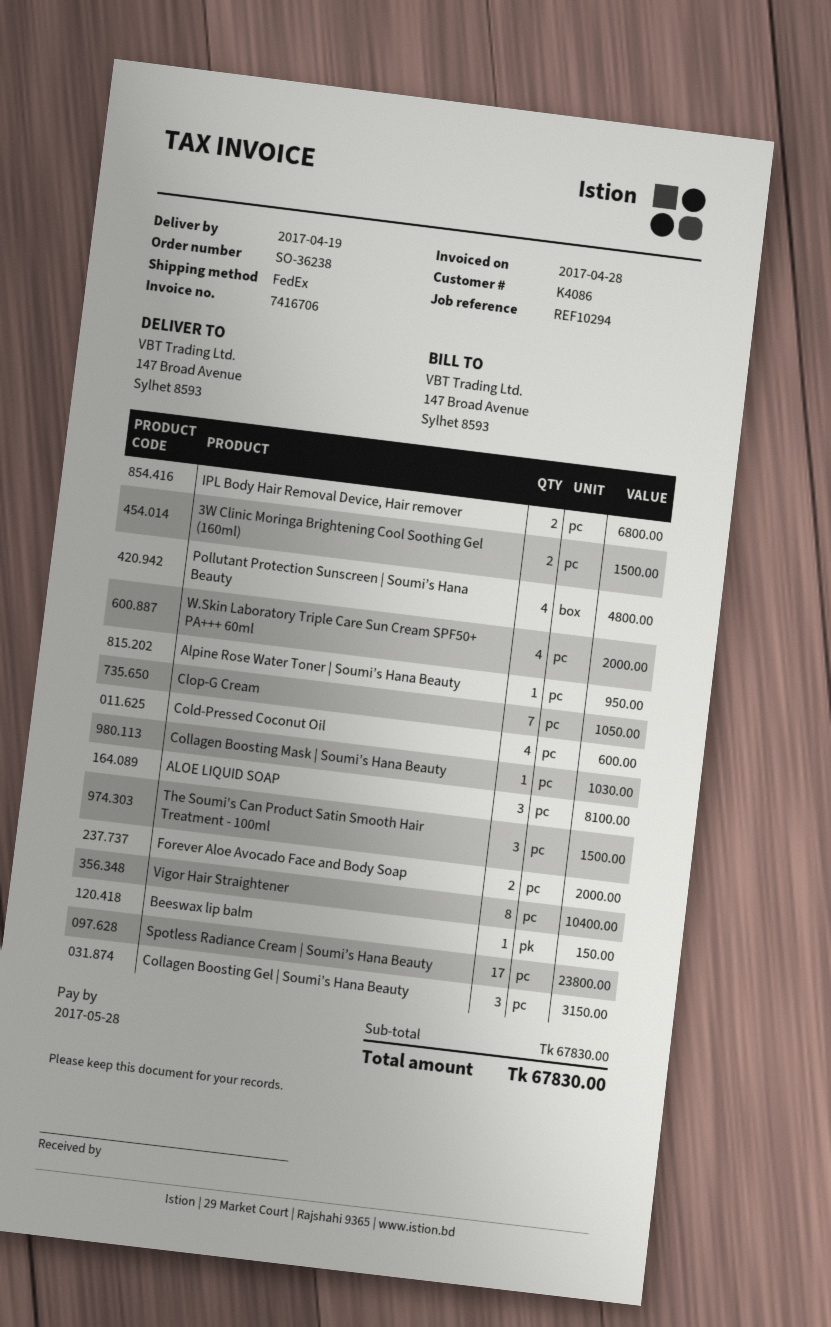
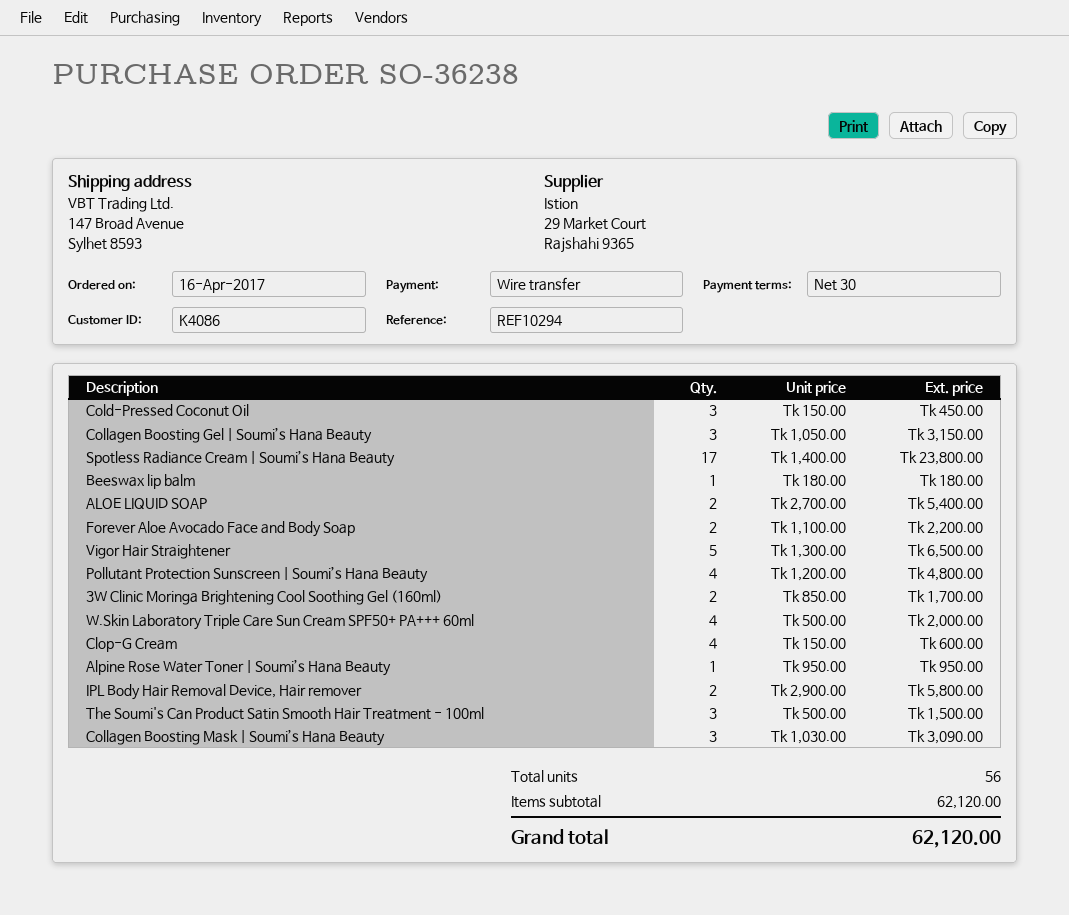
IPL Body Hair Removal Device, Hair remover: 2 for 6800.00 -> 2 for 5800.00
3W Clinic Moringa Brightening Cool Soothing Gel (160ml): 2 for 1500.00 -> 2 for 1700.00
Clop-G Cream: 7 for 1050.00 -> 4 for 600.00
Cold-Pressed Coconut Oil: 4 for 600.00 -> 3 for 450.00
Collagen Boosting Mask | Soumi’s Hana Beauty: 1 for 1030.00 -> 3 for 3090.00
ALOE LIQUID SOAP: 3 for 8100.00 -> 2 for 5400.00
Forever Aloe Avocado Face and Body Soap: 2 for 2000.00 -> 2 for 2200.00
Vigor Hair Straightener: 8 for 10400.00 -> 5 for 6500.00
Beeswax lip balm: 1 for 150.00 -> 1 for 180.00
subtotal: 67830.00 -> 62120.00
total: 67830.00 -> 62120.00

